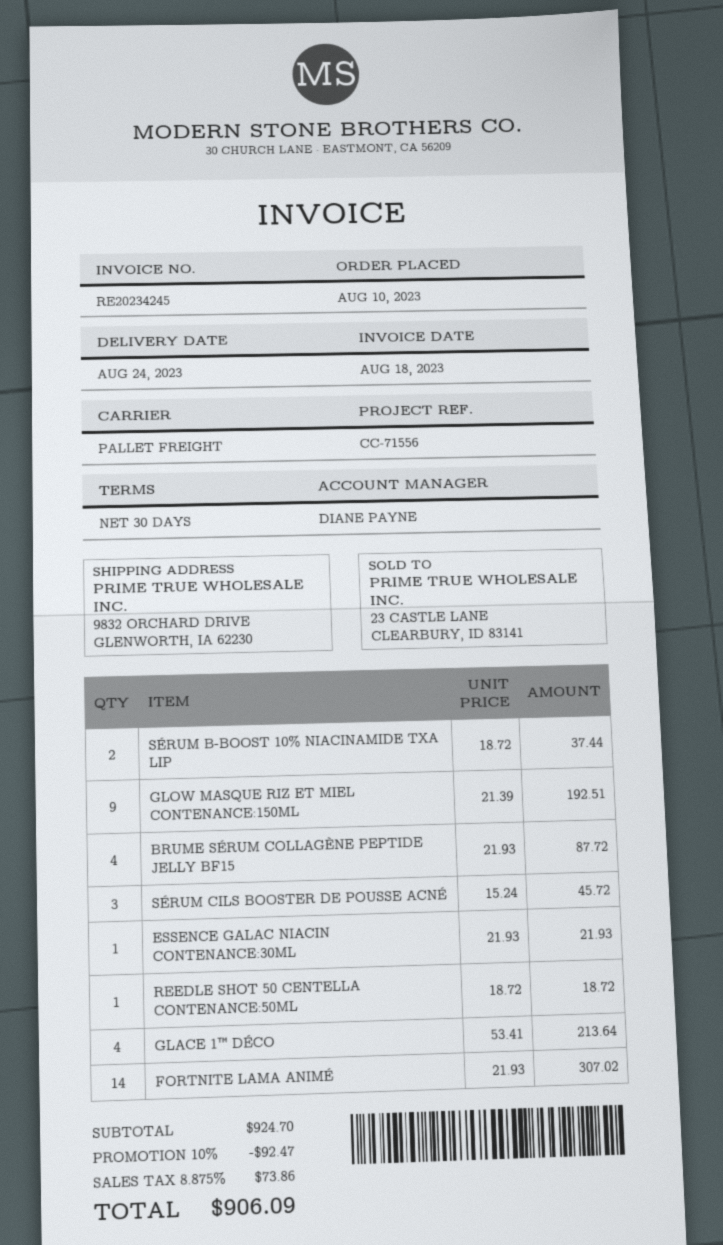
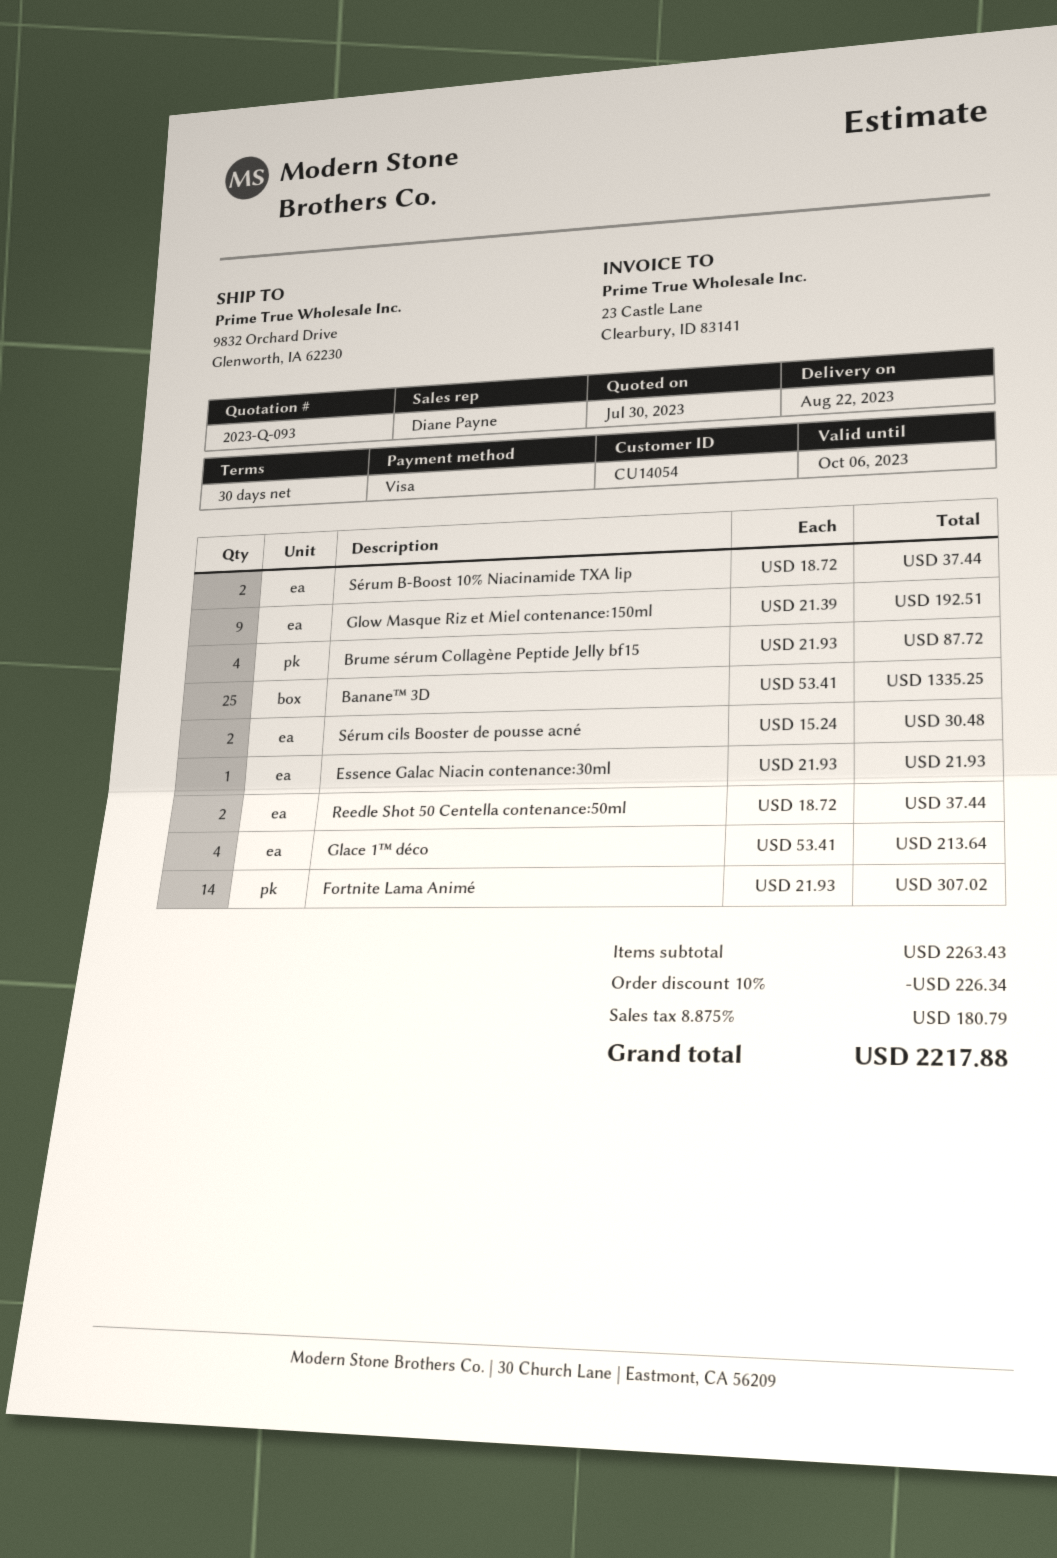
delivery date: 2023-08-24 -> 2023-08-22
SÉRUM CILS BOOSTER DE POUSSE ACNÉ: 3 x 15.24 = 45.72 -> 2 x 15.24 = 30.48
REEDLE SHOT 50 CENTELLA CONTENANCE:50ML: 1 x 18.72 = 18.72 -> 2 x 18.72 = 37.44
Banane™ 3D: none -> 25 x 53.41 = 1335.25
subtotal: 924.70 -> 2263.43
discount: 10% = 92.47 -> 10% = 226.34
tax: 8.875% = 73.86 -> 8.875% = 180.79
total: 906.09 -> 2217.88

